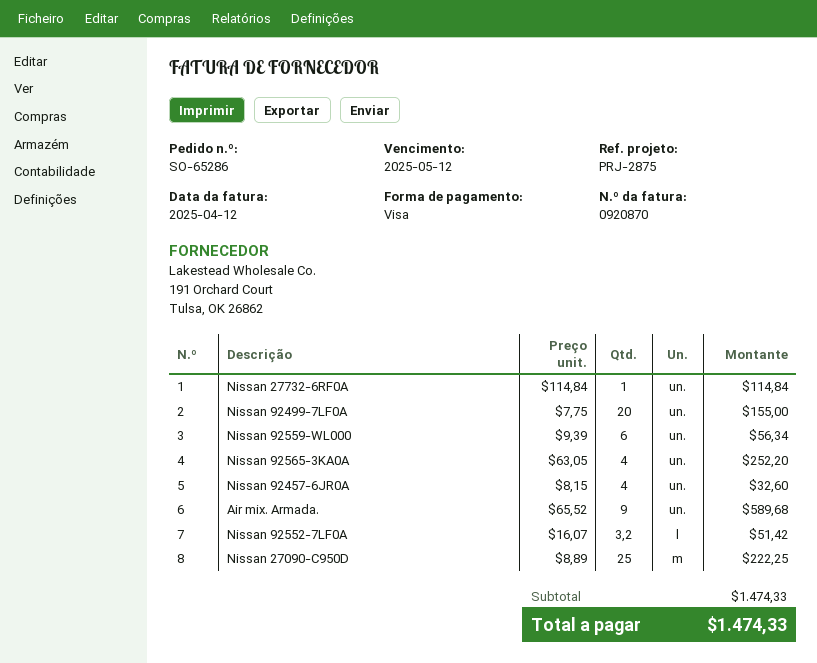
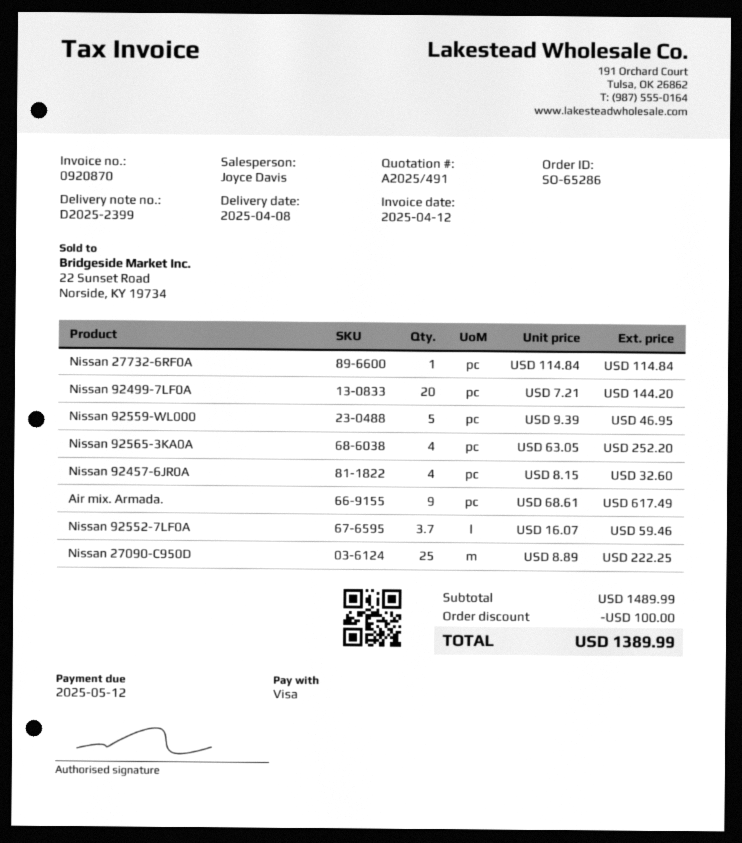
Nissan 92499-7LF0A: 20 x 7.75 = 155.00 -> 20 x 7.21 = 144.20
Nissan 92559-WL000: 6 x 9.39 = 56.34 -> 5 x 9.39 = 46.95
Air mix. Armada.: 9 x 65.52 = 589.68 -> 9 x 68.61 = 617.49
Nissan 92552-7LF0A: 3.2 x 16.07 = 51.42 -> 3.7 x 16.07 = 59.46
subtotal: 1474.33 -> 1489.99
discount: none -> 100.00
total: 1474.33 -> 1389.99

